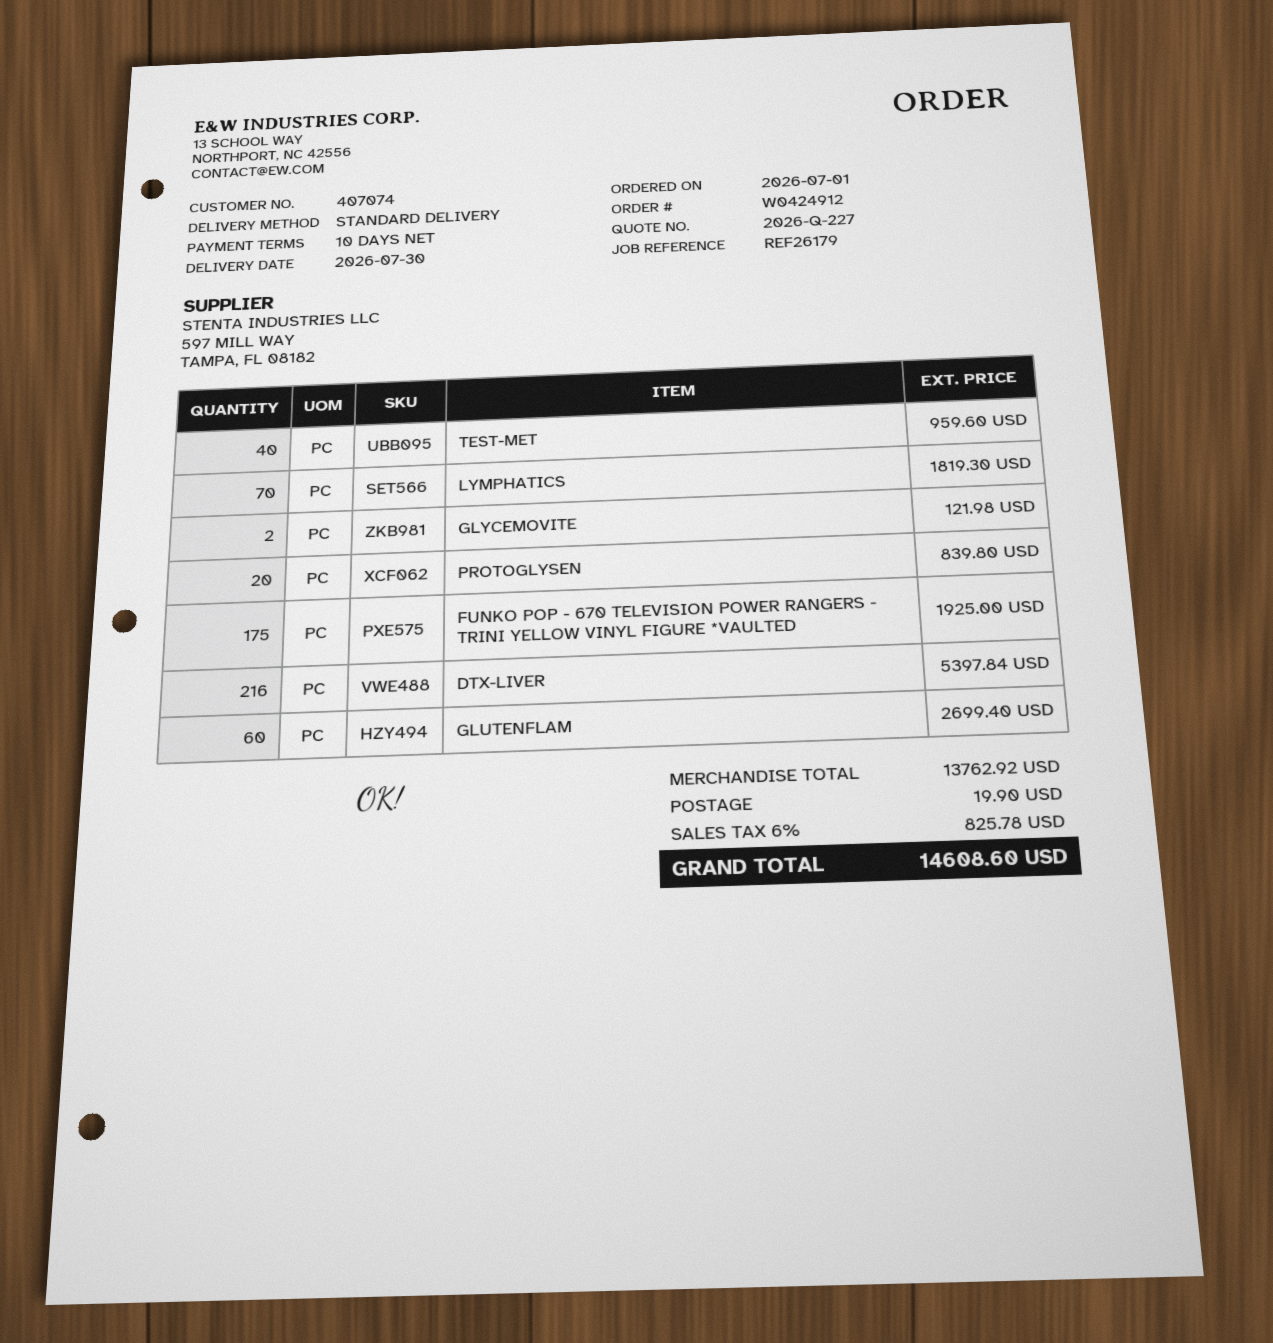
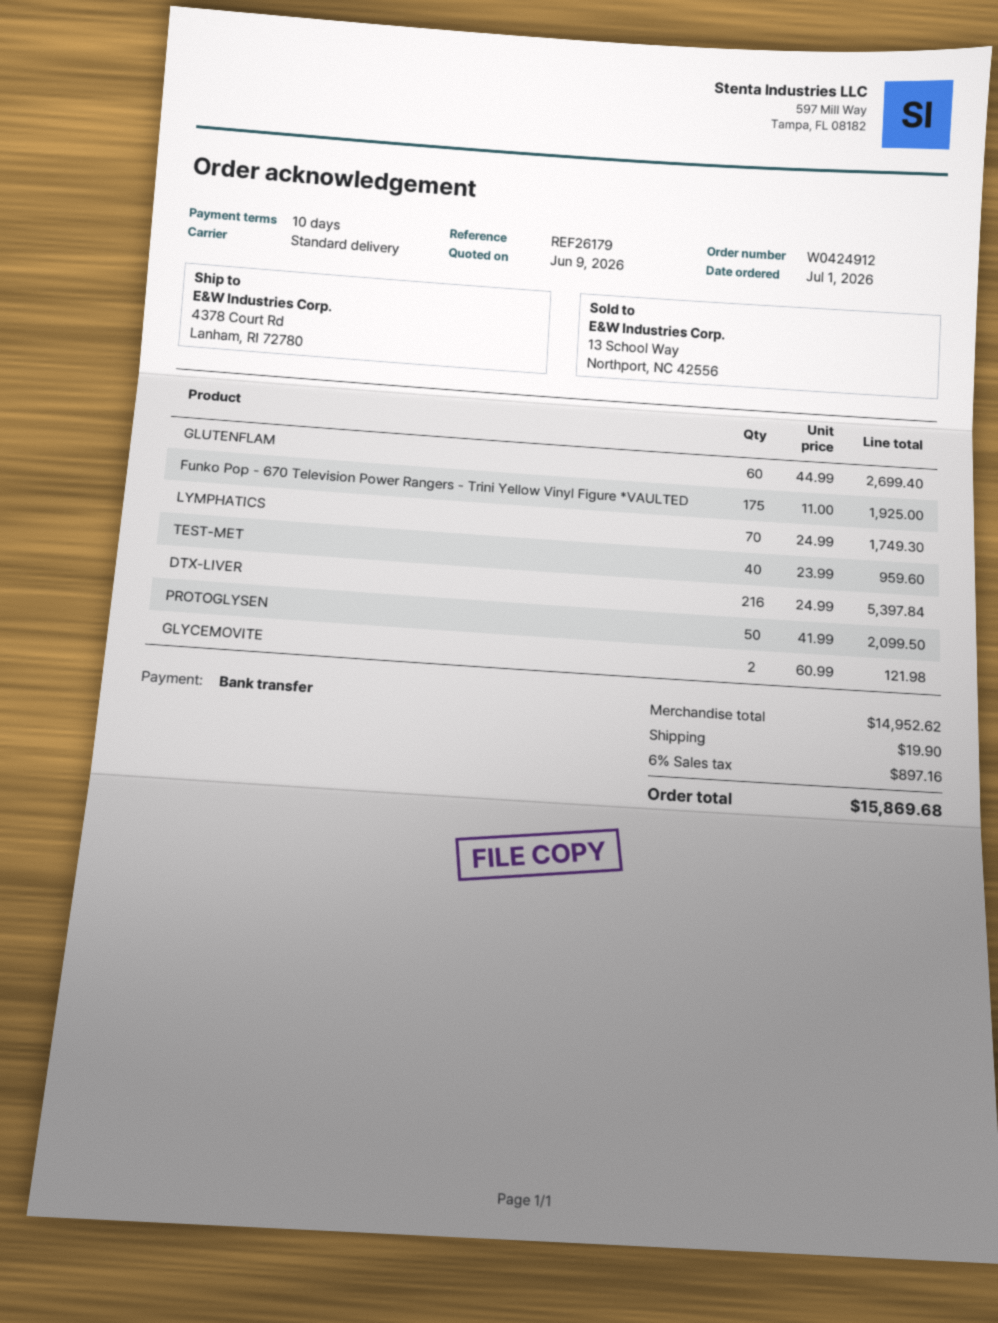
LYMPHATICS: 70 for 1819.30 -> 70 for 1749.30
PROTOGLYSEN: 20 for 839.80 -> 50 for 2099.50
subtotal: 13762.92 -> 14952.62
tax: 6% = 825.78 -> 6% = 897.16
total: 14608.60 -> 15869.68

